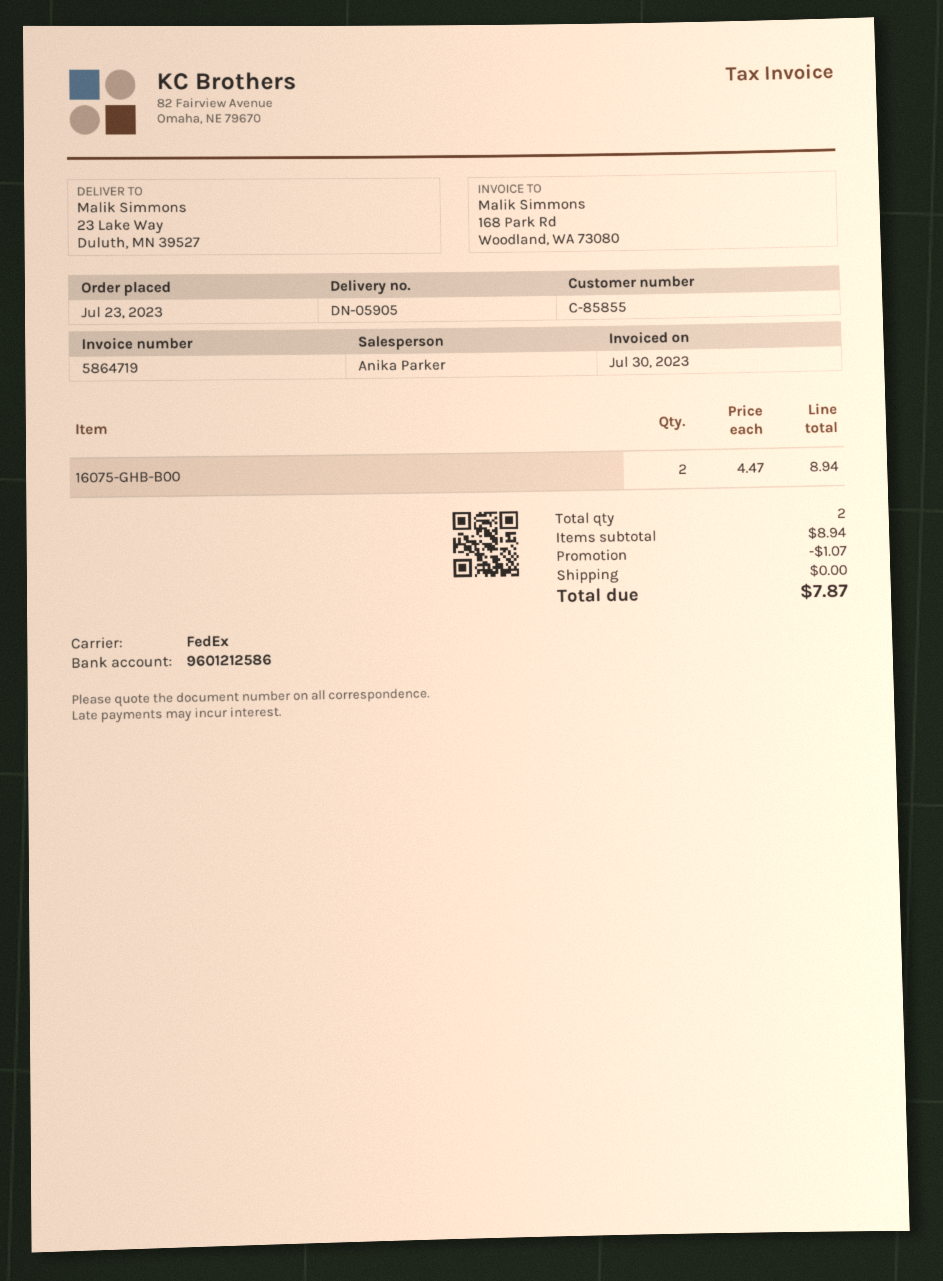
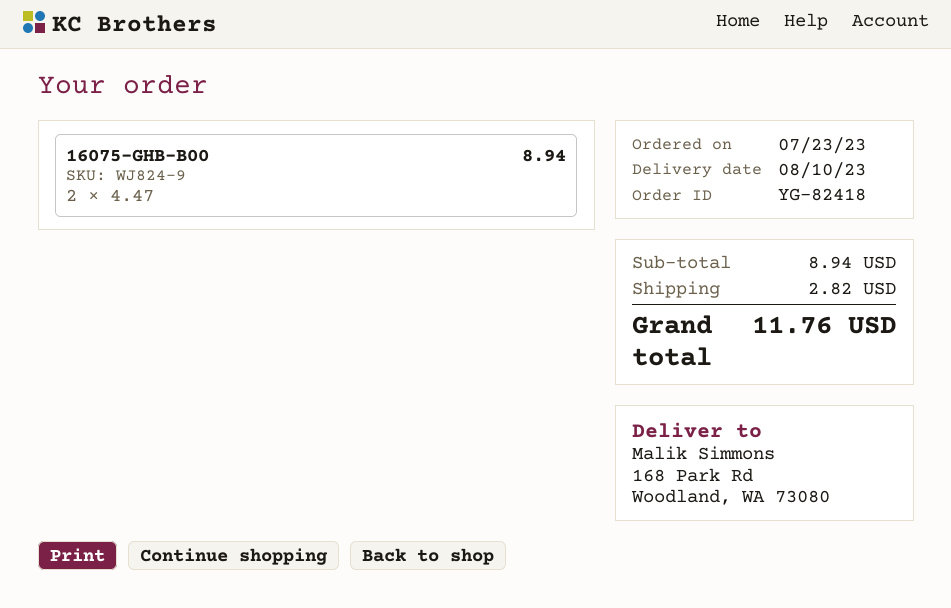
ship to: 23 Lake Way, Duluth, MN 39527 -> 168 Park Rd, Woodland, WA 73080
discount: 1.07 -> none
shipping: 0.00 -> 2.82
total: 7.87 -> 11.76

